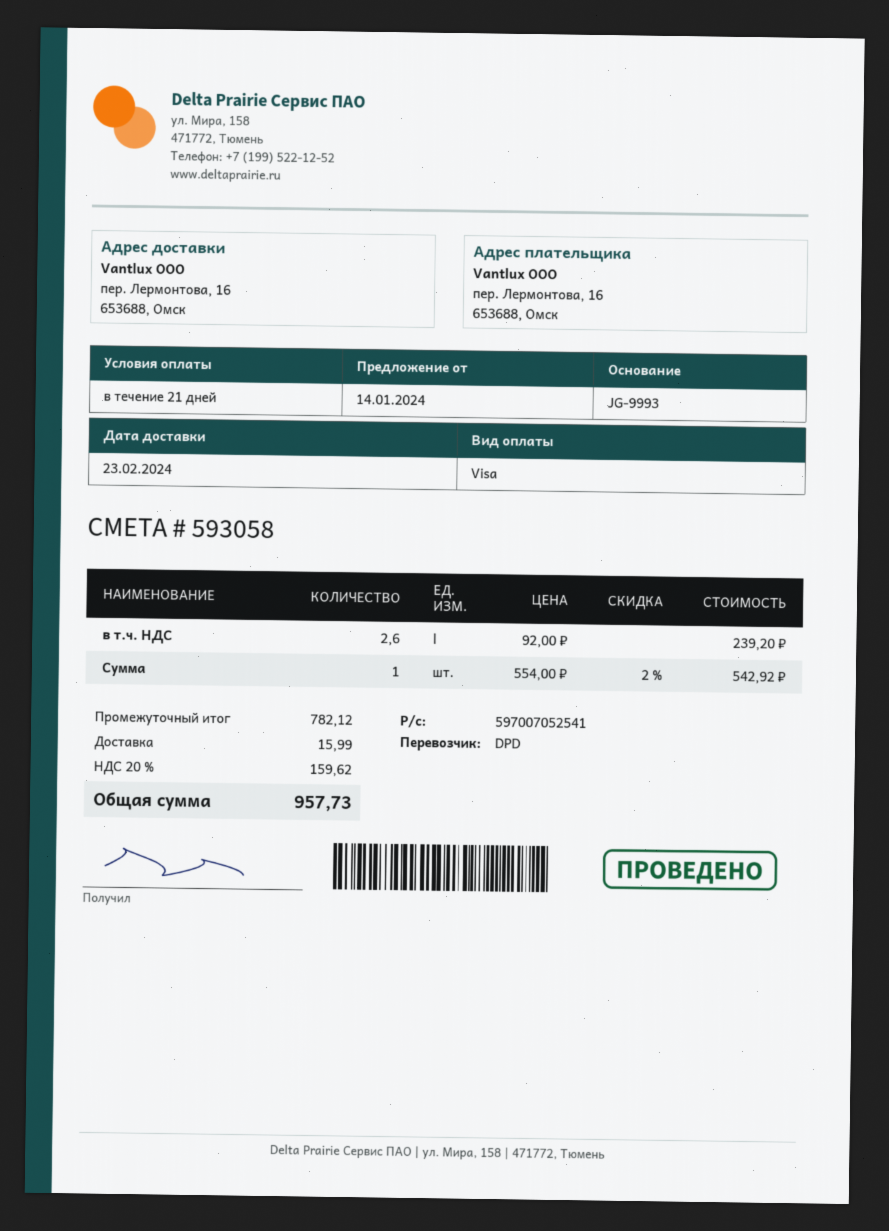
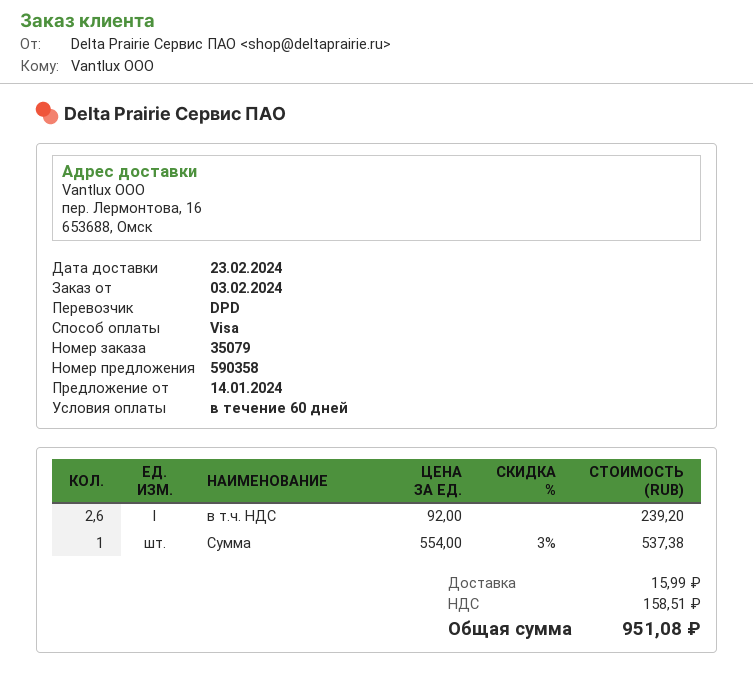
quote number: 593058 -> 590358
payment terms: 21 days -> 60 days
Сумма: 1 x 554.00 - 2% = 542.92 -> 1 x 554.00 - 3% = 537.38
tax: 159.62 -> 158.51
total: 957.73 -> 951.08

